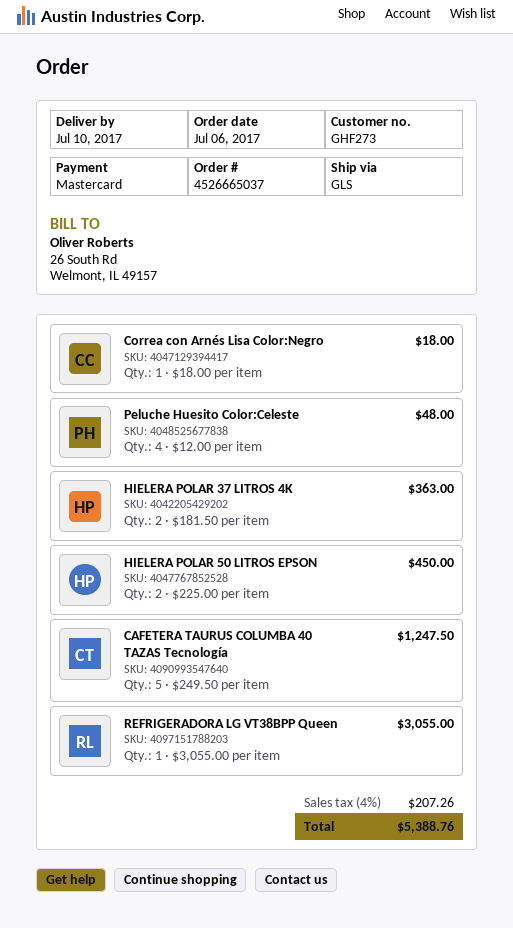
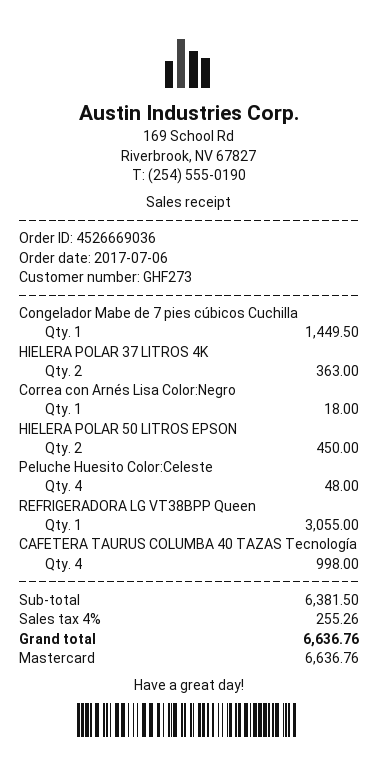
order number: 4526665037 -> 4526669036
CAFETERA TAURUS COLUMBA 40 TAZAS Tecnología: 5 for 1247.50 -> 4 for 998.00
Congelador Mabe de 7 pies cúbicos Cuchilla: none -> 1 for 1449.50
tax: 4% = 207.26 -> 4% = 255.26
total: 5388.76 -> 6636.76

